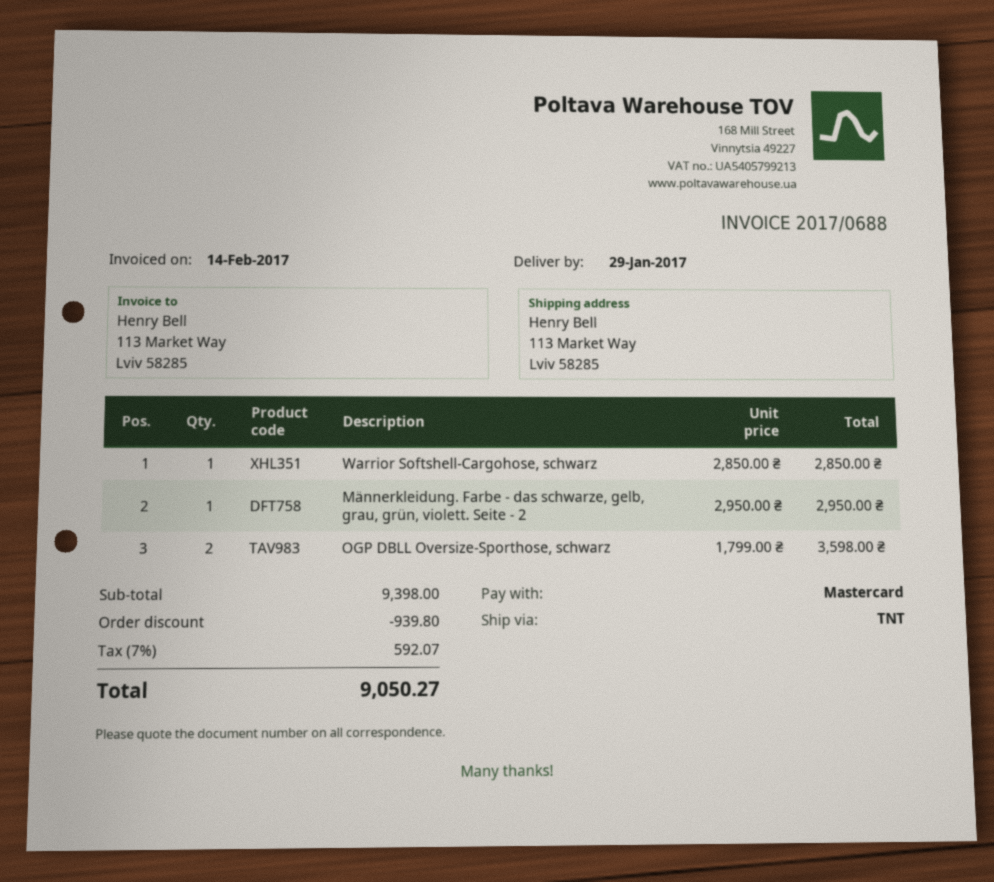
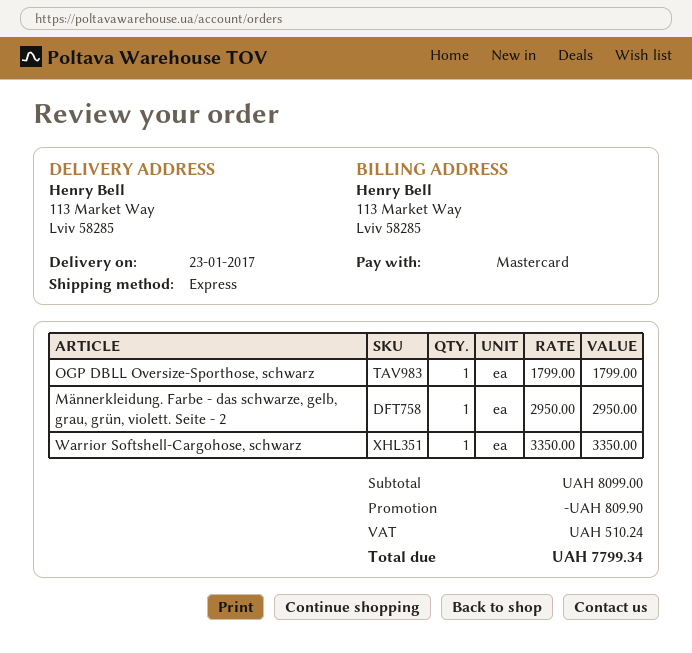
delivery date: 2017-01-29 -> 2017-01-23
shipping method: TNT -> express
Warrior Softshell-Cargohose, schwarz: 1 x 2850.00 = 2850.00 -> 1 x 3350.00 = 3350.00
OGP DBLL Oversize-Sporthose, schwarz: 2 x 1799.00 = 3598.00 -> 1 x 1799.00 = 1799.00
subtotal: 9398.00 -> 8099.00
discount: 939.80 -> 809.90
tax: 592.07 -> 510.24
total: 9050.27 -> 7799.34

